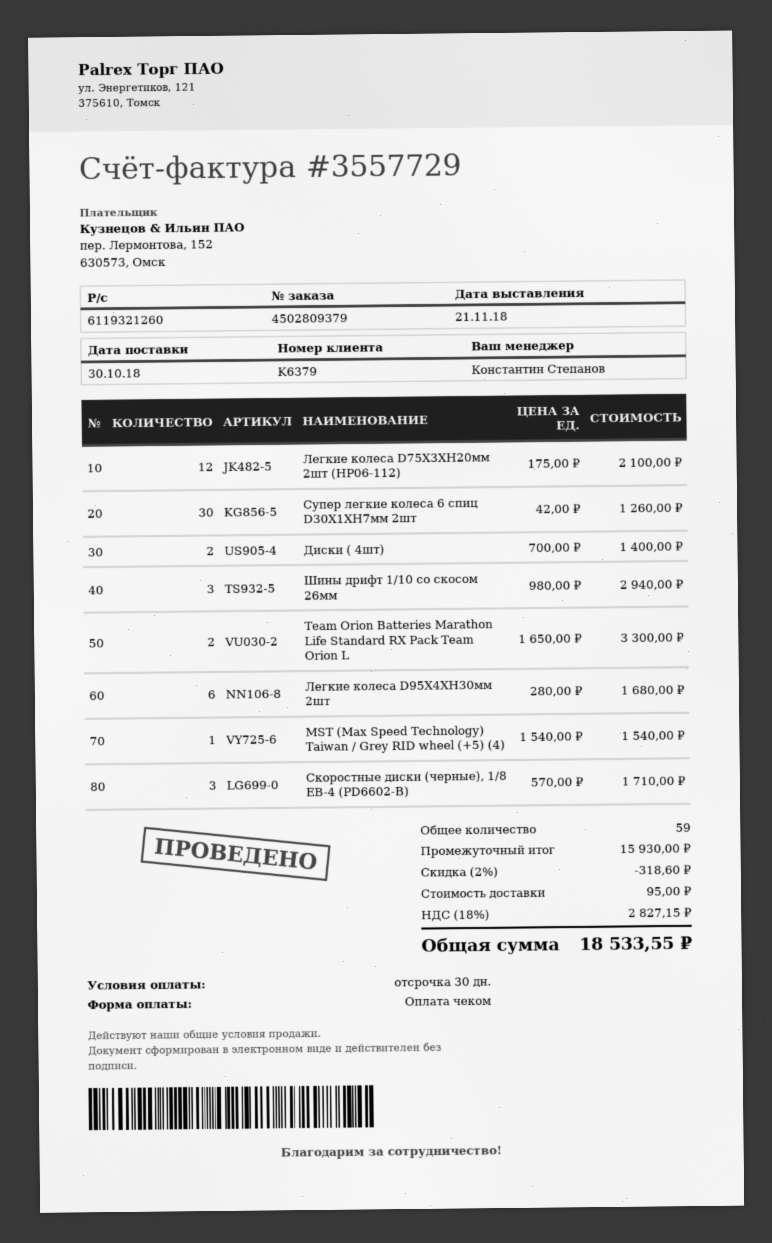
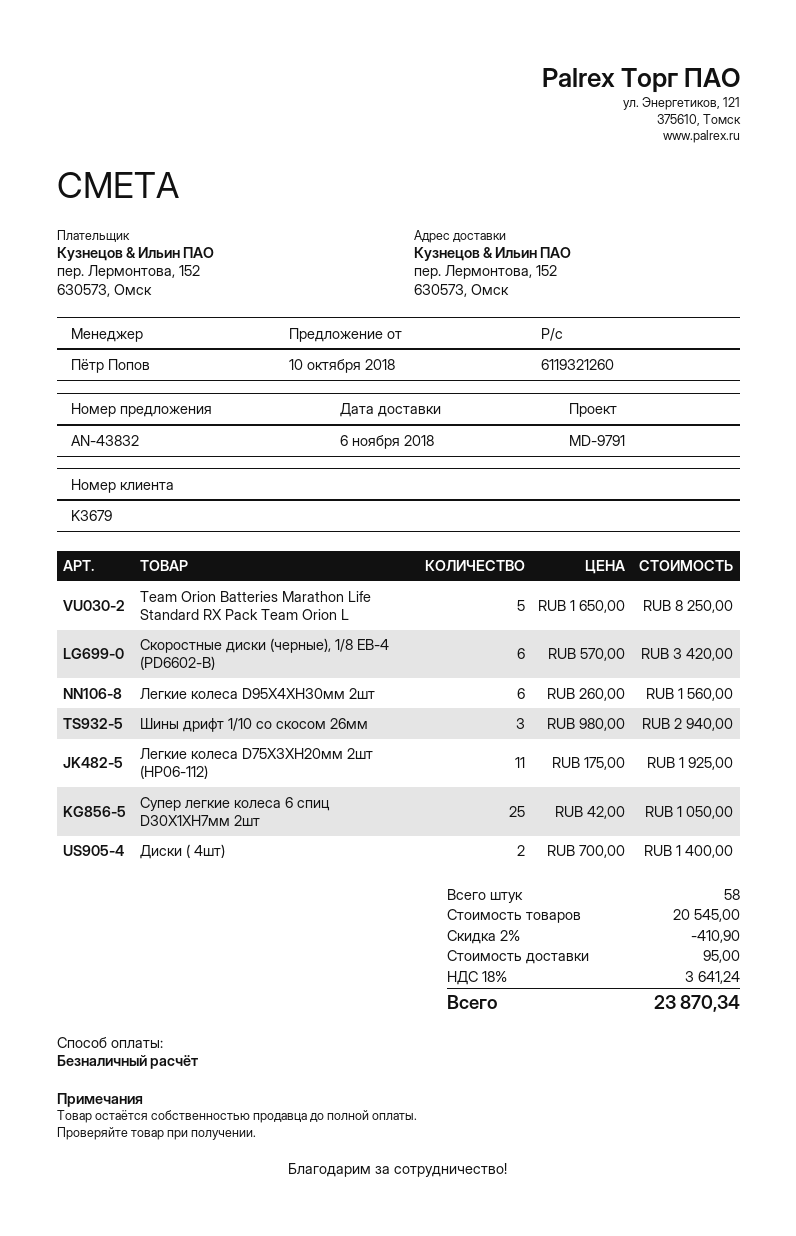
delivery date: 2018-10-30 -> 2018-11-06
customer number: K6379 -> K3679
sales rep: Константин Степанов -> Пётр Попов
payment method: cheque -> bank transfer
Легкие колеса D75X3ХH20мм 2шт (HP06-112): 12 x 175.00 = 2100.00 -> 11 x 175.00 = 1925.00
Супер легкие колеса 6 спиц D30X1ХH7мм 2шт: 30 x 42.00 = 1260.00 -> 25 x 42.00 = 1050.00
Team Orion Batteries Marathon Life Standard RX Pack Team Orion L: 2 x 1650.00 = 3300.00 -> 5 x 1650.00 = 8250.00
Легкие колеса D95X4ХH30мм 2шт: 6 x 280.00 = 1680.00 -> 6 x 260.00 = 1560.00
MST (Max Speed Technology) Taiwan / Grey RID wheel (+5) (4): 1 x 1540.00 = 1540.00 -> none
Cкоростные диски (черные), 1/8 EB-4 (PD6602-B): 3 x 570.00 = 1710.00 -> 6 x 570.00 = 3420.00
total quantity: 59 -> 58
subtotal: 15930.00 -> 20545.00
discount: 2% = 318.60 -> 2% = 410.90
tax: 18% = 2827.15 -> 18% = 3641.24
total: 18533.55 -> 23870.34

